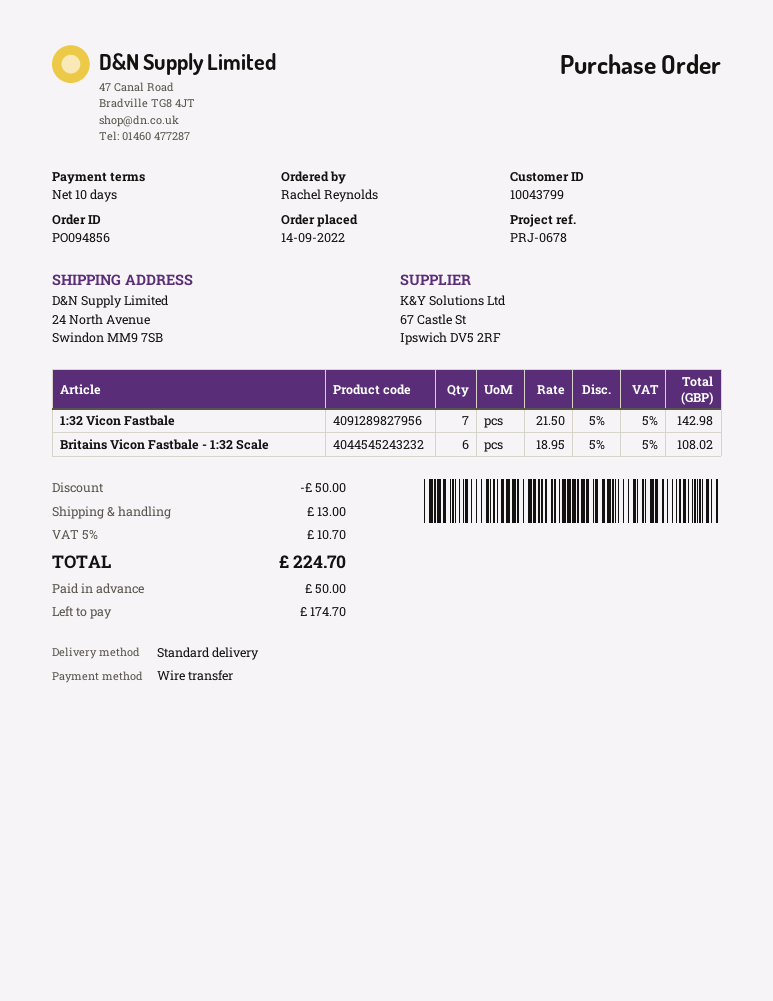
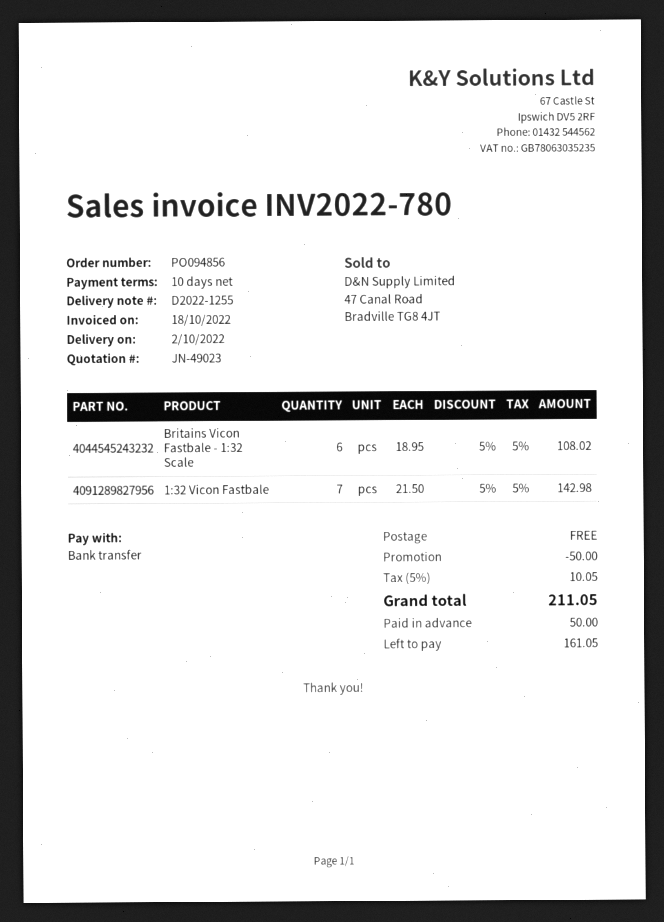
shipping: 13.00 -> 0.00
tax: 5% = 10.70 -> 5% = 10.05
total: 224.70 -> 211.05
balance: 174.70 -> 161.05

